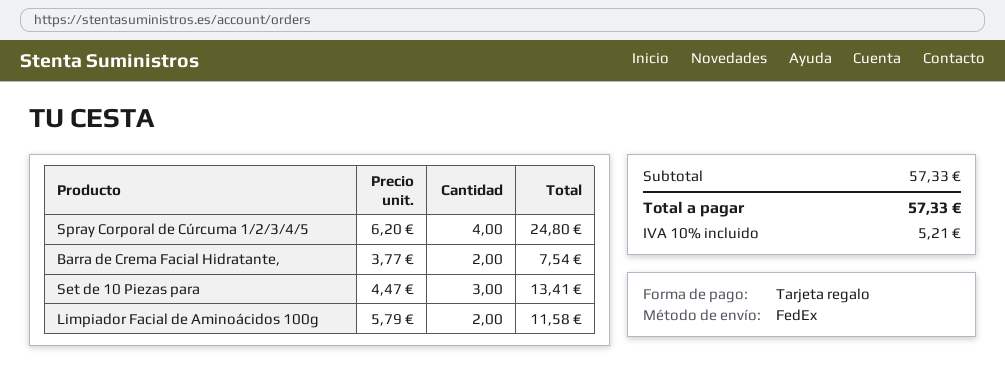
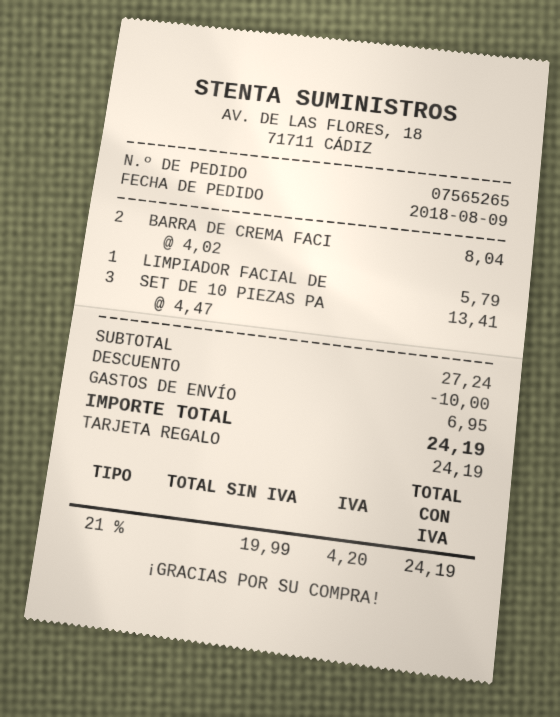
Spray Corporal de Cúrcuma 1/2/3/4/5: 4 x 6.20 = 24.80 -> none
Barra de Crema Facial Hidratante,: 2 x 3.77 = 7.54 -> 2 x 4.02 = 8.04
Limpiador Facial de Aminoácidos 100g: 2 x 5.79 = 11.58 -> 1 x 5.79 = 5.79
subtotal: 57.33 -> 27.24
discount: none -> 10.00
shipping: none -> 6.95
tax: 10% = 5.21 -> 21% = 4.20
total: 57.33 -> 24.19

